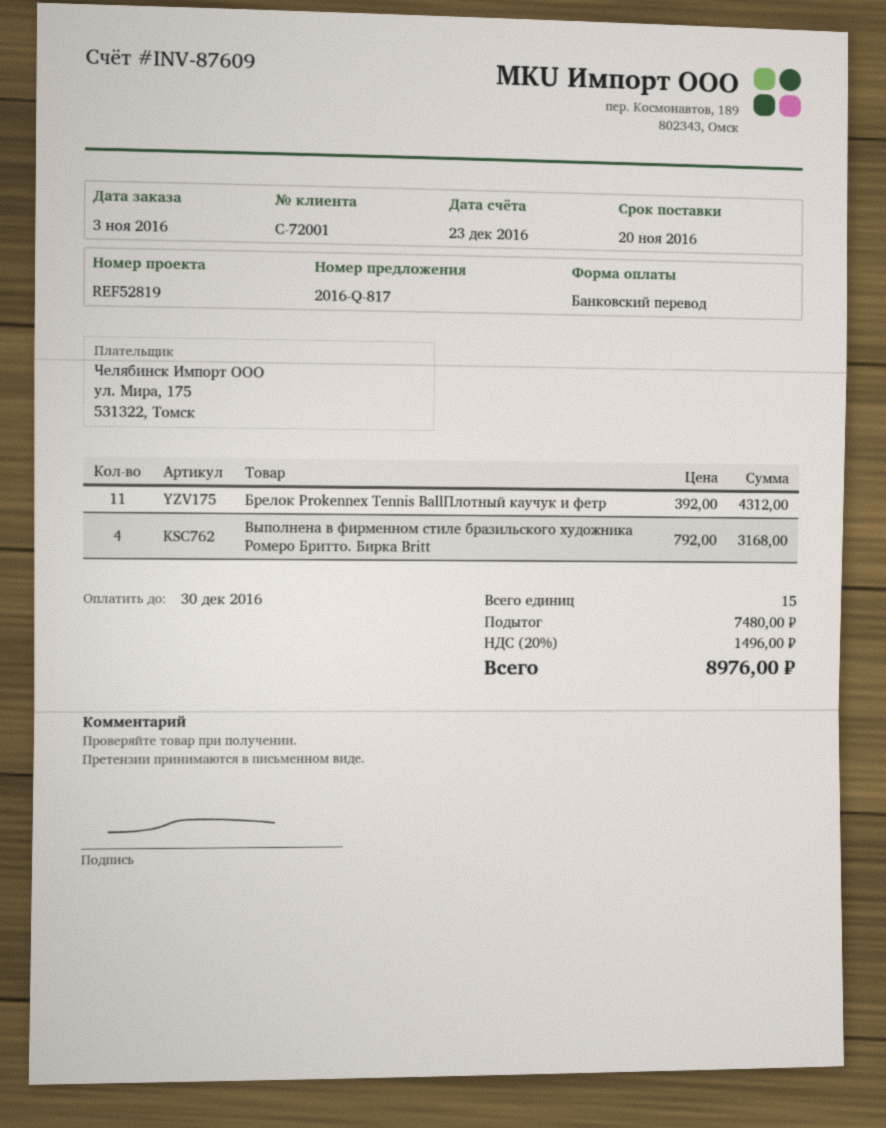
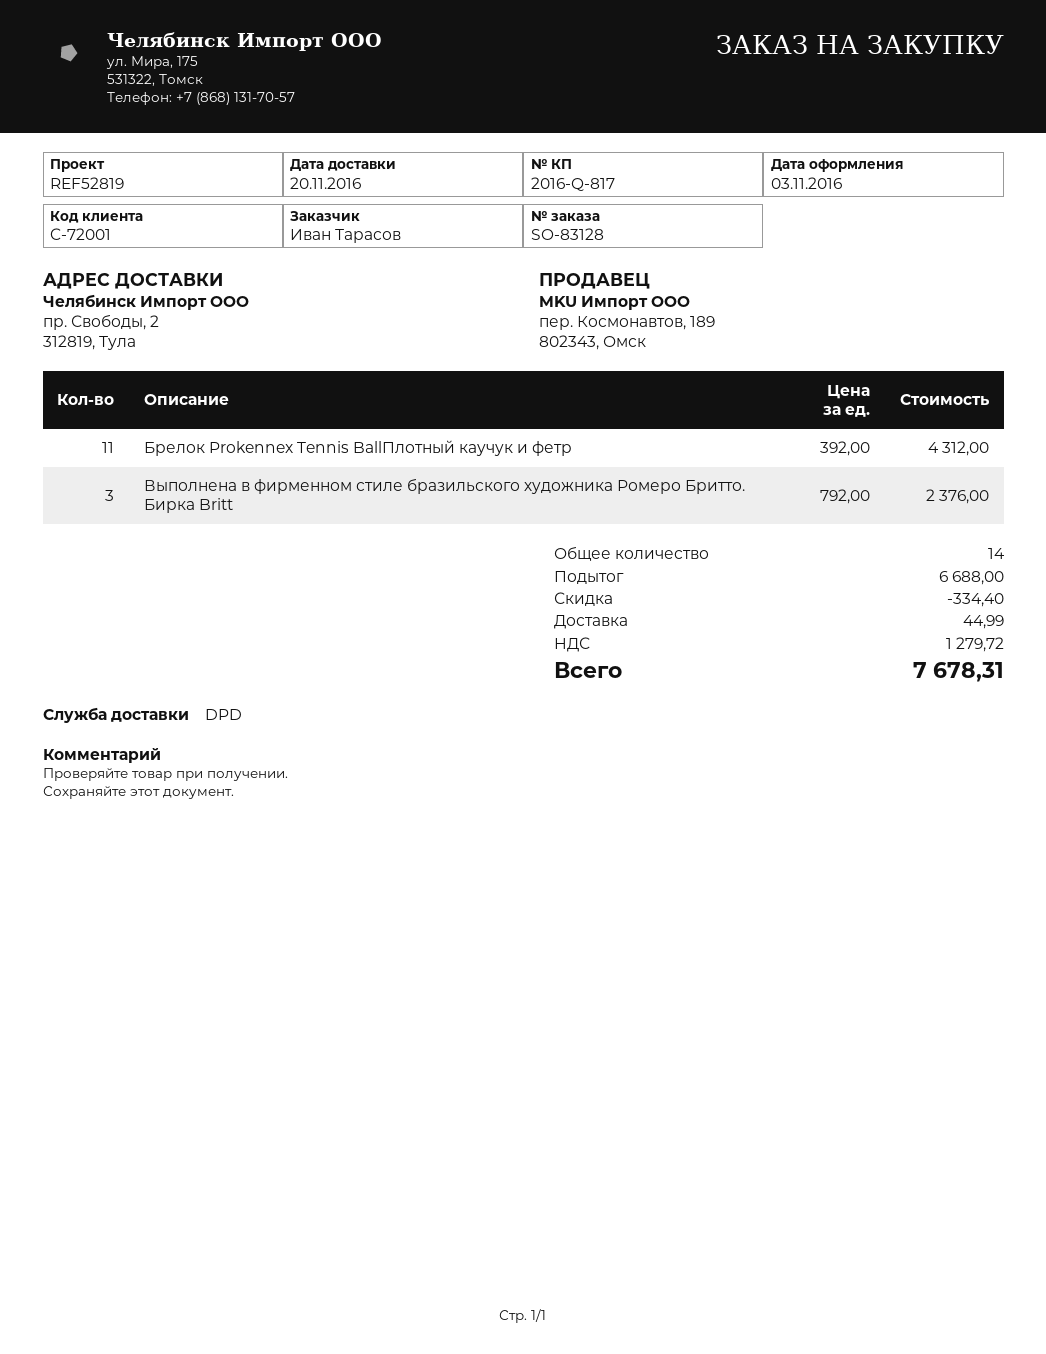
Выполнена в фирменном стиле бразильского художника Ромеро Бритто. Бирка Britt: 4 x 792.00 = 3168.00 -> 3 x 792.00 = 2376.00
total quantity: 15 -> 14
subtotal: 7480.00 -> 6688.00
discount: none -> 334.40
shipping: none -> 44.99
tax: 1496.00 -> 1279.72
total: 8976.00 -> 7678.31

